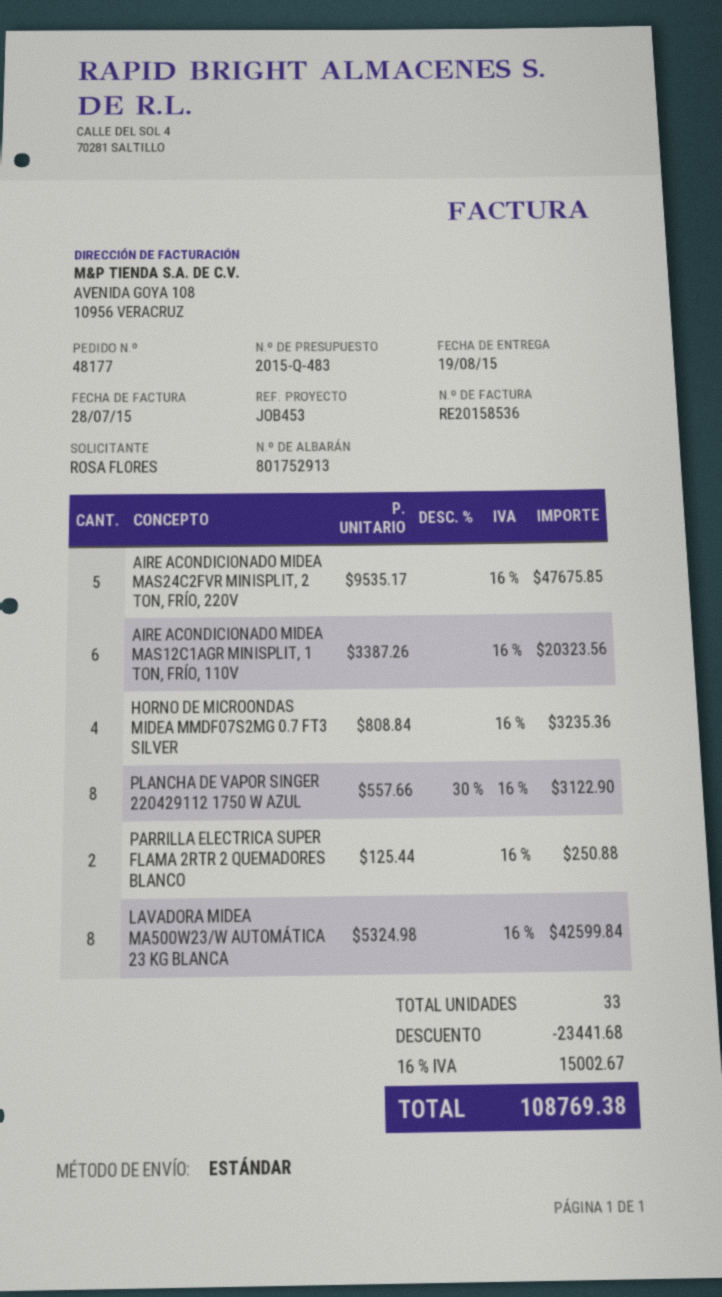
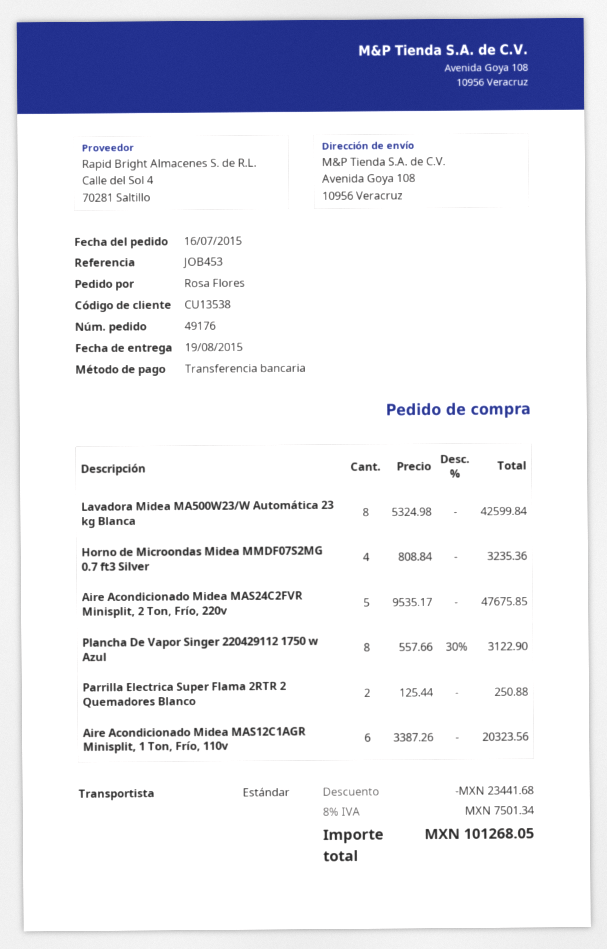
order number: 48177 -> 49176
tax: 16% = 15002.67 -> 8% = 7501.34
total: 108769.38 -> 101268.05

